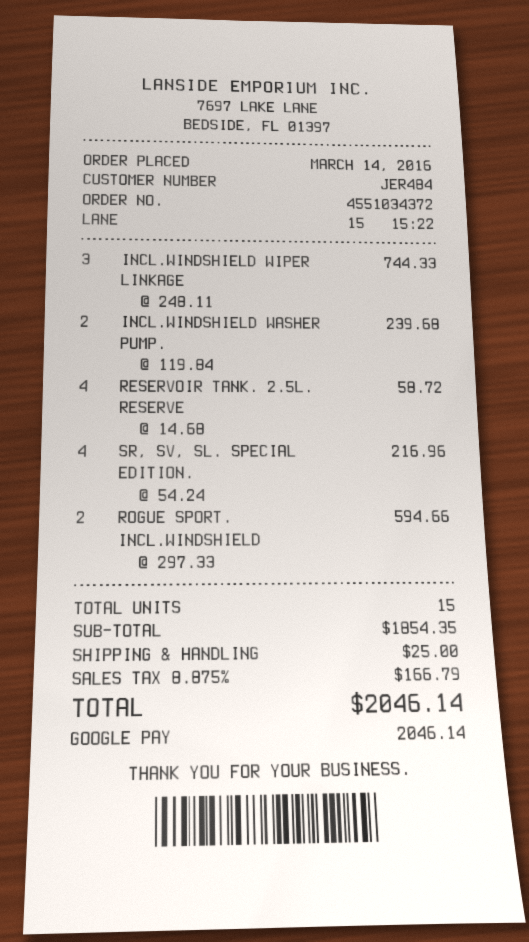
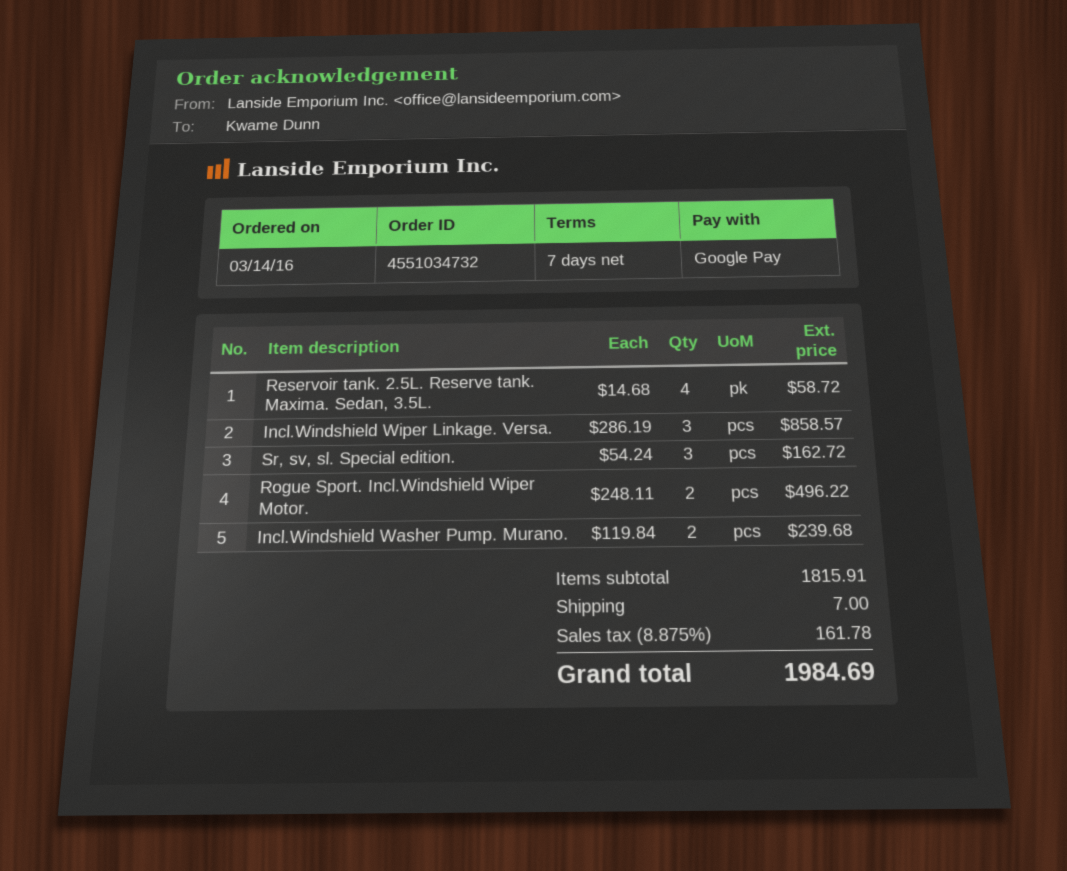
order number: 4551034372 -> 4551034732
INCL.WINDSHIELD WIPER LINKAGE: 3 x 248.11 = 744.33 -> 3 x 286.19 = 858.57
SR, SV, SL. SPECIAL EDITION.: 4 x 54.24 = 216.96 -> 3 x 54.24 = 162.72
ROGUE SPORT. INCL.WINDSHIELD: 2 x 297.33 = 594.66 -> 2 x 248.11 = 496.22
subtotal: 1854.35 -> 1815.91
shipping: 25.00 -> 7.00
tax: 8.875% = 166.79 -> 8.875% = 161.78
total: 2046.14 -> 1984.69

